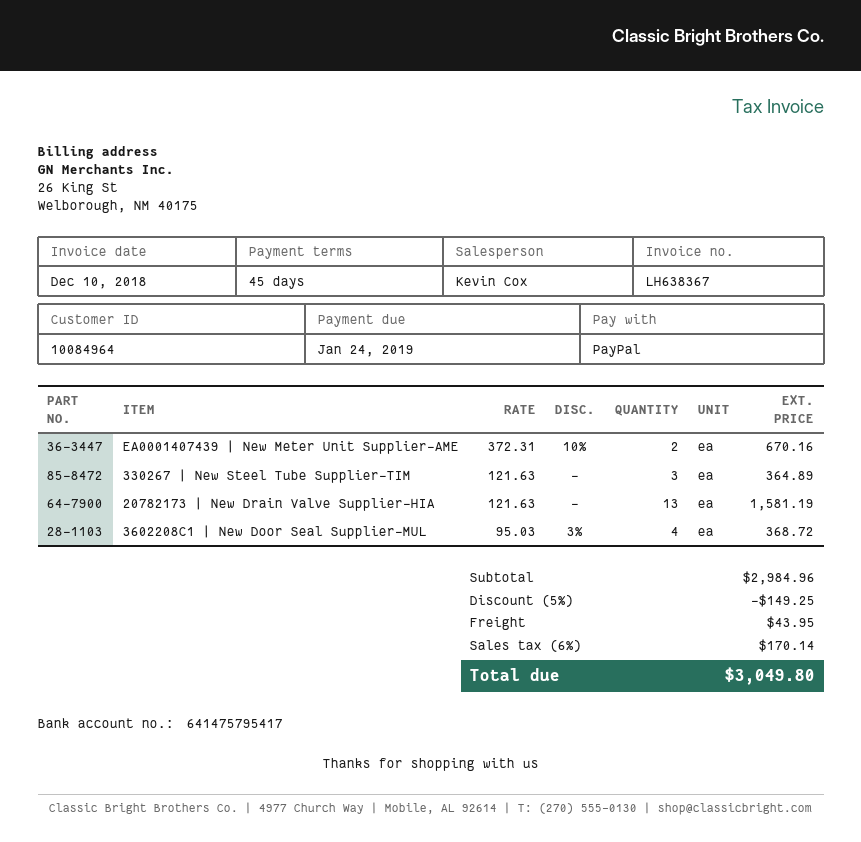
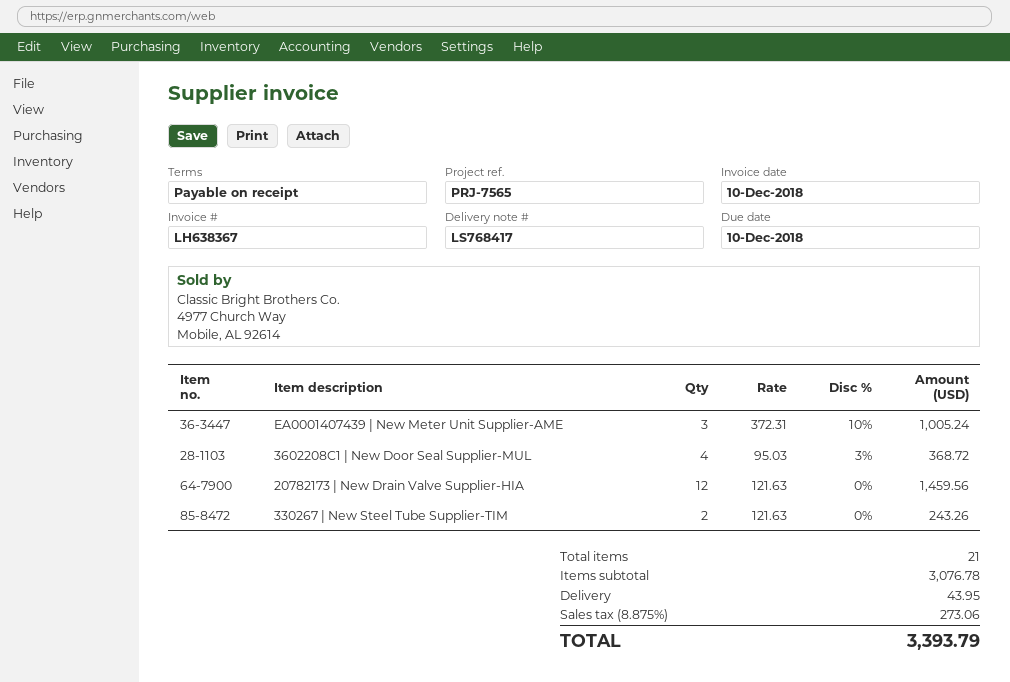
payment terms: 45 days -> on receipt
due date: 2019-01-24 -> 2018-12-10
EA0001407439 | New Meter Unit Supplier-AME: 2 x 372.31 - 10% = 670.16 -> 3 x 372.31 - 10% = 1005.24
330267 | New Steel Tube Supplier-TIM: 3 x 121.63 = 364.89 -> 2 x 121.63 = 243.26
20782173 | New Drain Valve Supplier-HIA: 13 x 121.63 = 1581.19 -> 12 x 121.63 = 1459.56
subtotal: 2984.96 -> 3076.78
discount: 5% = 149.25 -> none
tax: 6% = 170.14 -> 8.875% = 273.06
total: 3049.80 -> 3393.79

